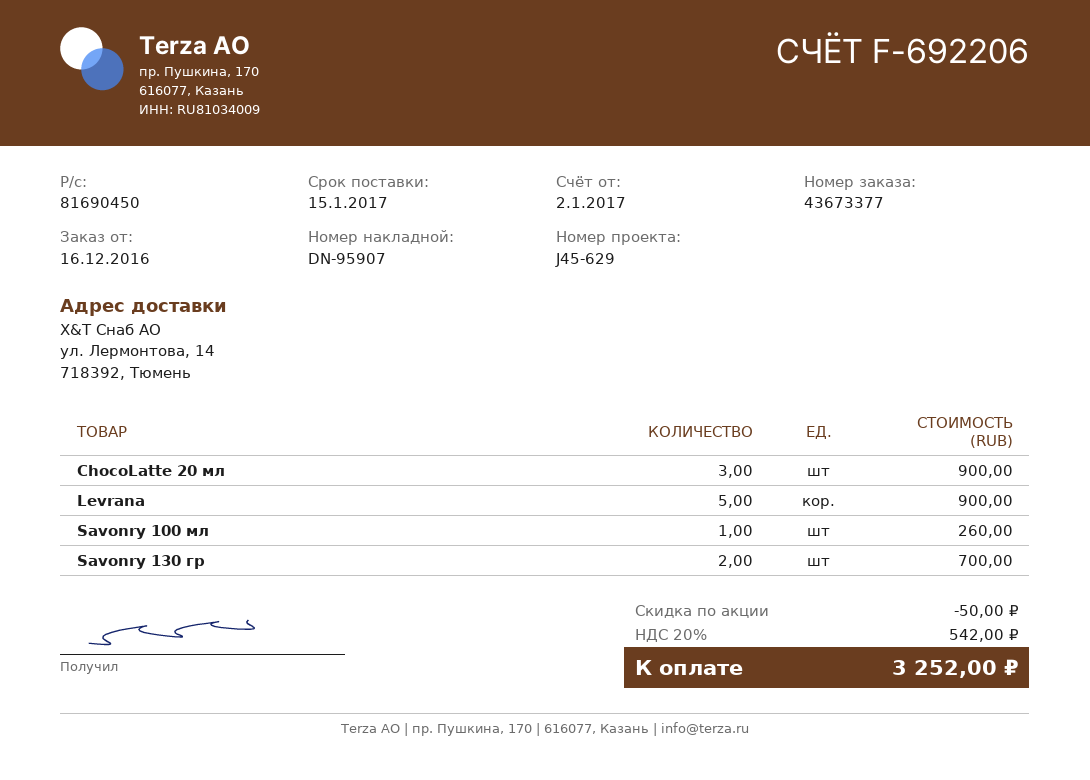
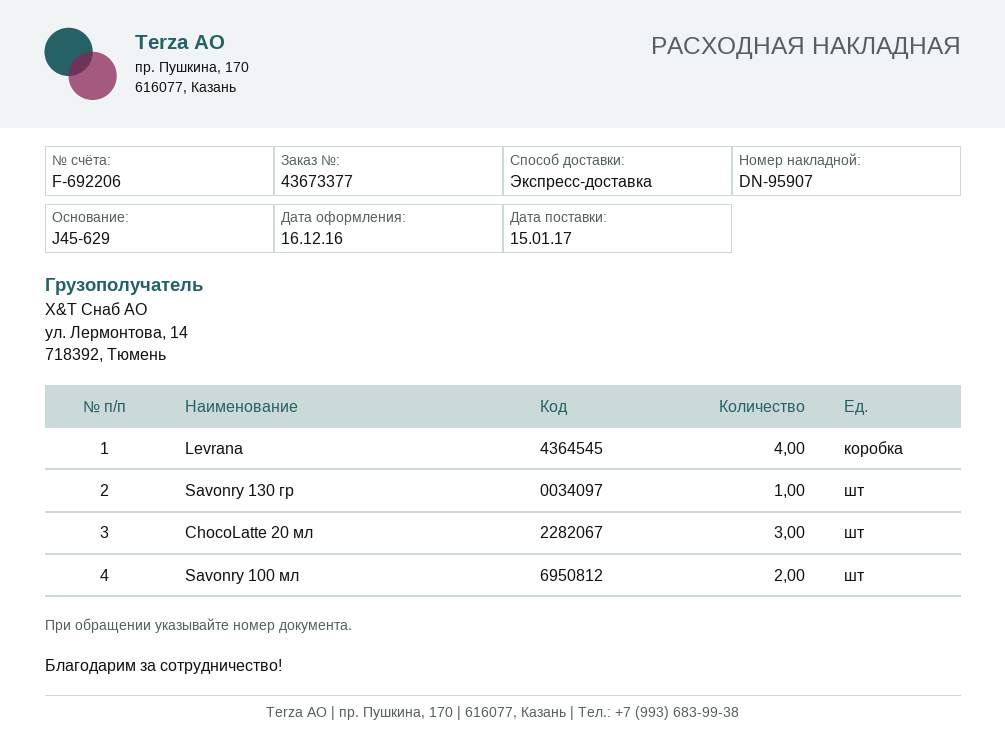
Levrana: 5 -> 4
Savonry 100 мл: 1 -> 2
Savonry 130 гр: 2 -> 1

